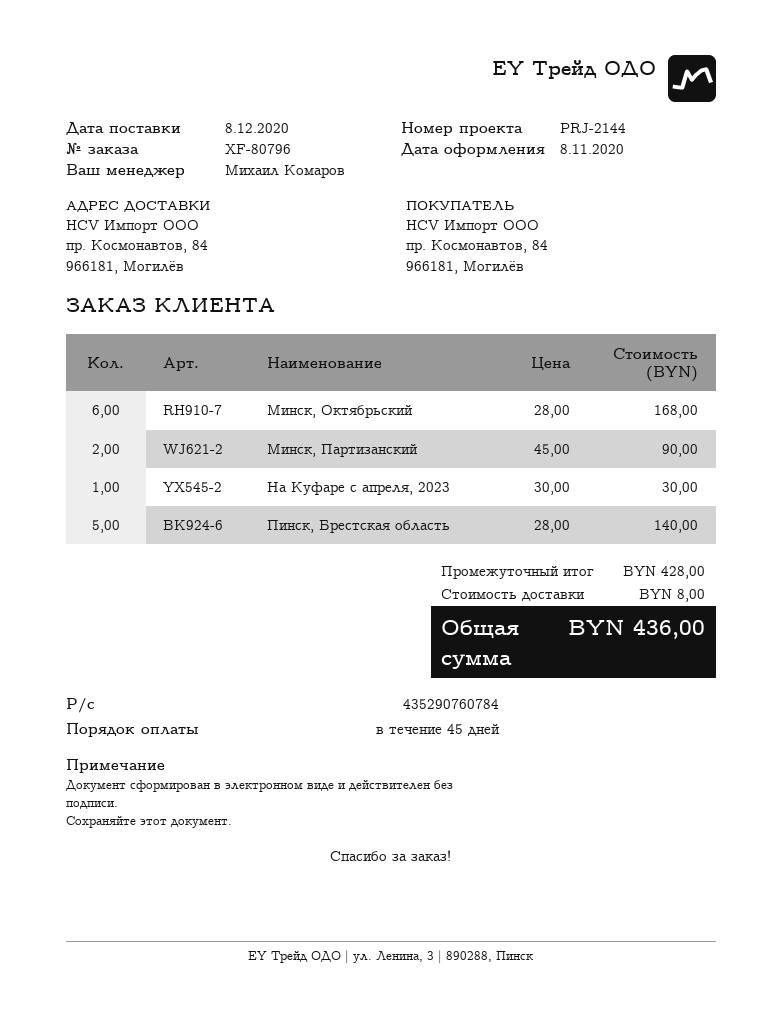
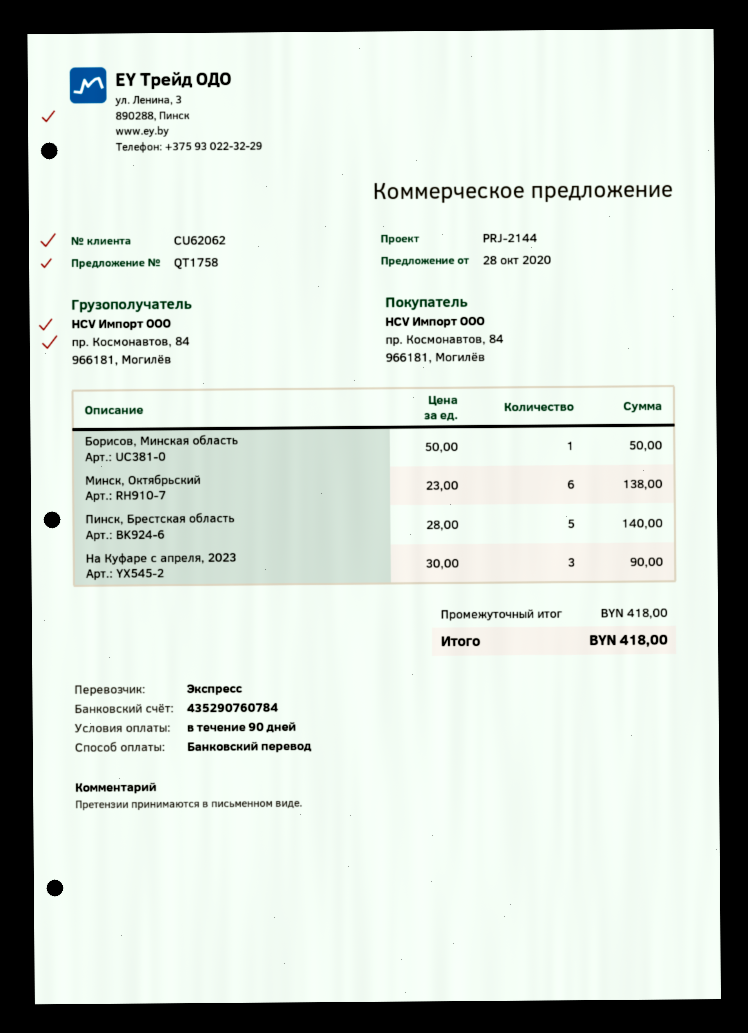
payment terms: 45 days -> 90 days
Минск, Октябрьский: 6 x 28.00 = 168.00 -> 6 x 23.00 = 138.00
Минск, Партизанский: 2 x 45.00 = 90.00 -> none
На Куфаре с апреля, 2023: 1 x 30.00 = 30.00 -> 3 x 30.00 = 90.00
Борисов, Минская область: none -> 1 x 50.00 = 50.00
subtotal: 428.00 -> 418.00
shipping: 8.00 -> none
total: 436.00 -> 418.00

